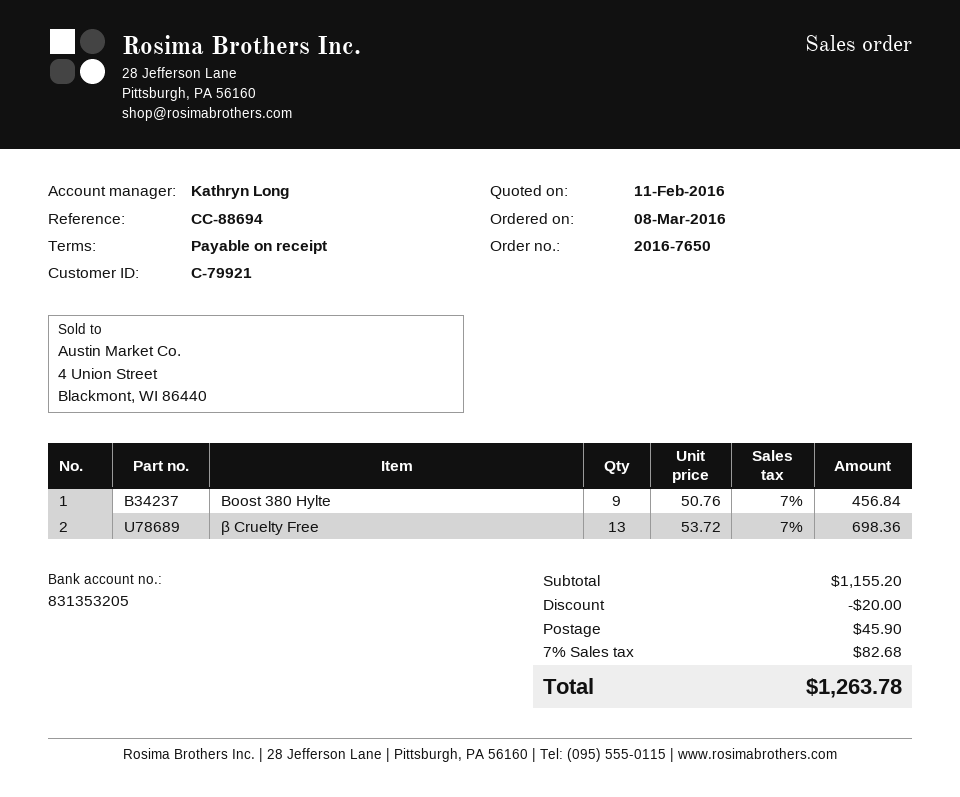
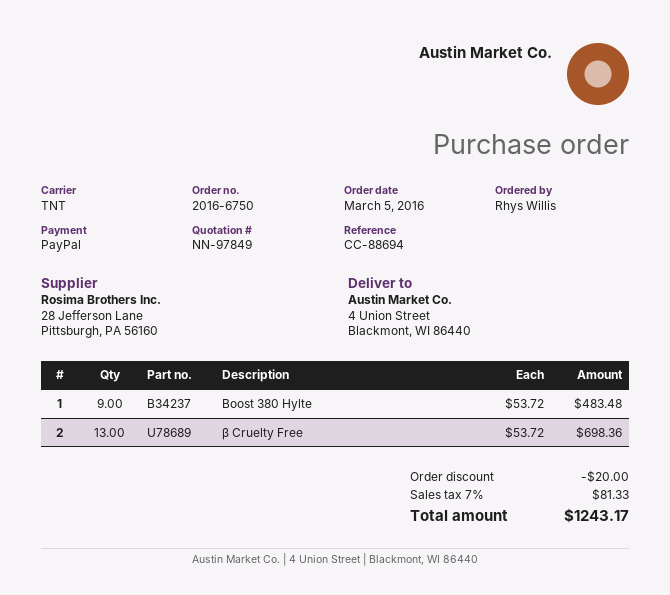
order number: 2016-7650 -> 2016-6750
order date: 2016-03-08 -> 2016-03-05
Boost 380 Hylte: 9 x 50.76 = 456.84 -> 9 x 53.72 = 483.48
shipping: 45.90 -> none
tax: 7% = 82.68 -> 7% = 81.33
total: 1263.78 -> 1243.17

